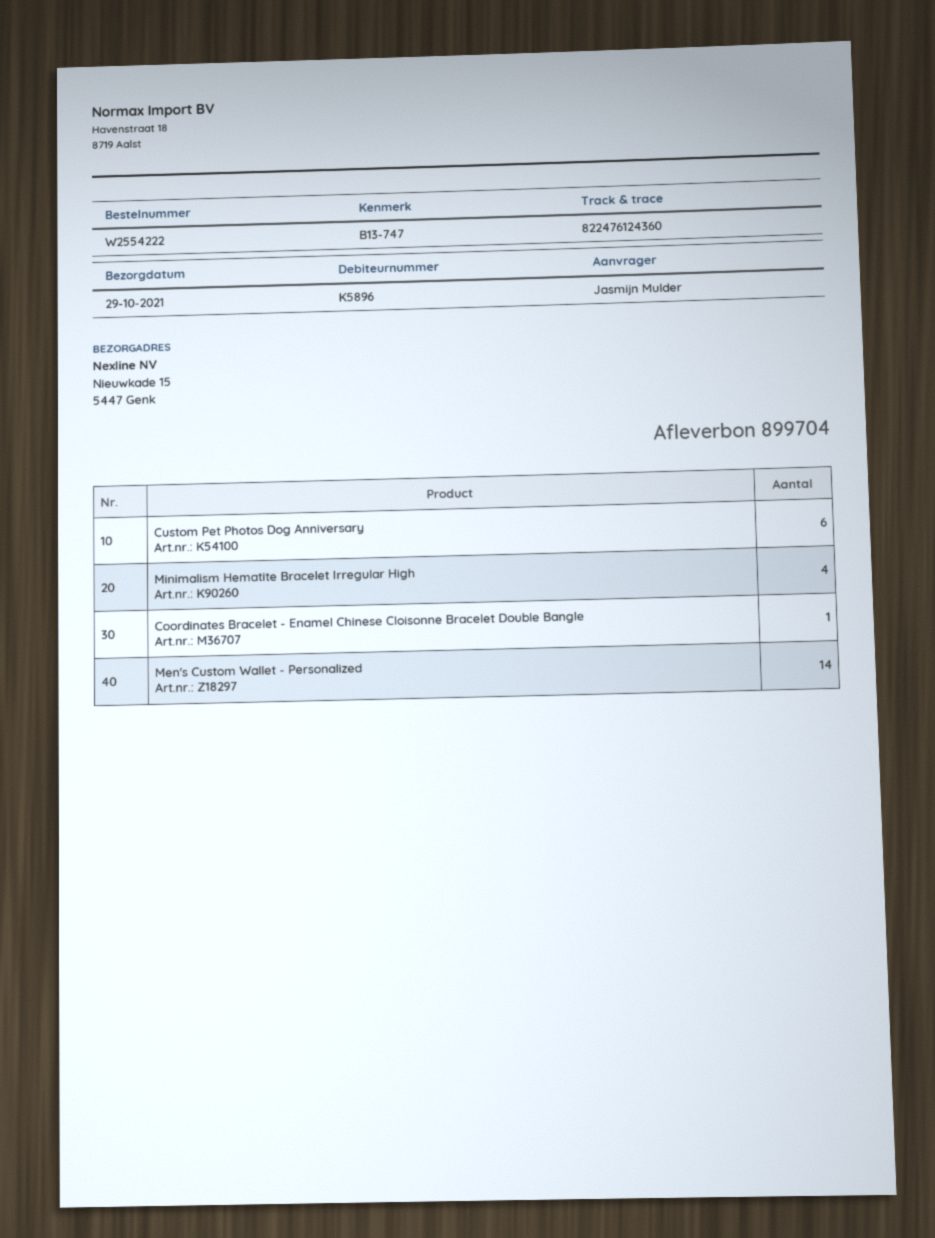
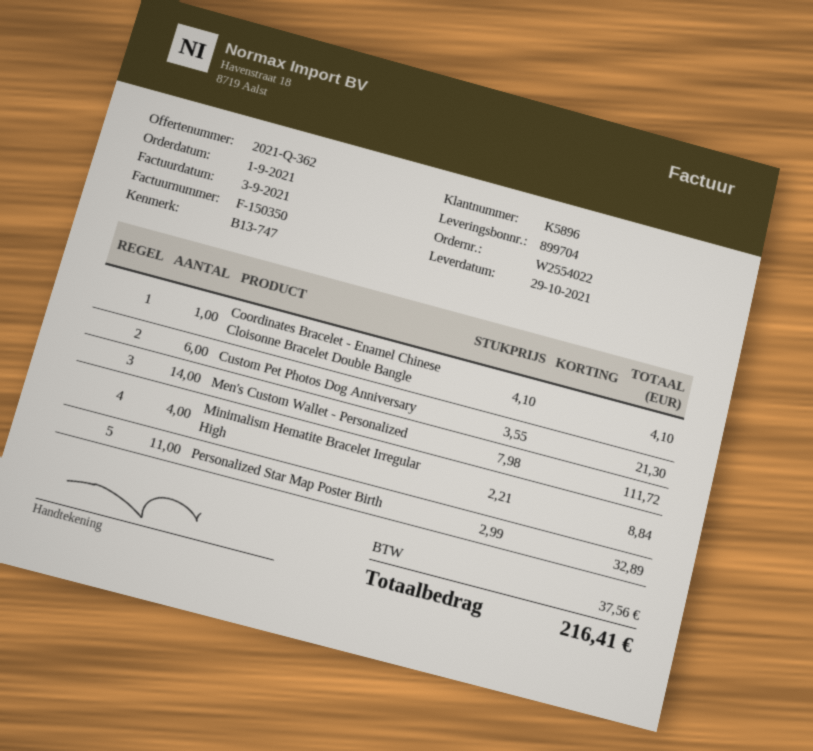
order number: W2554222 -> W2554022
Personalized Star Map Poster Birth: none -> 11

